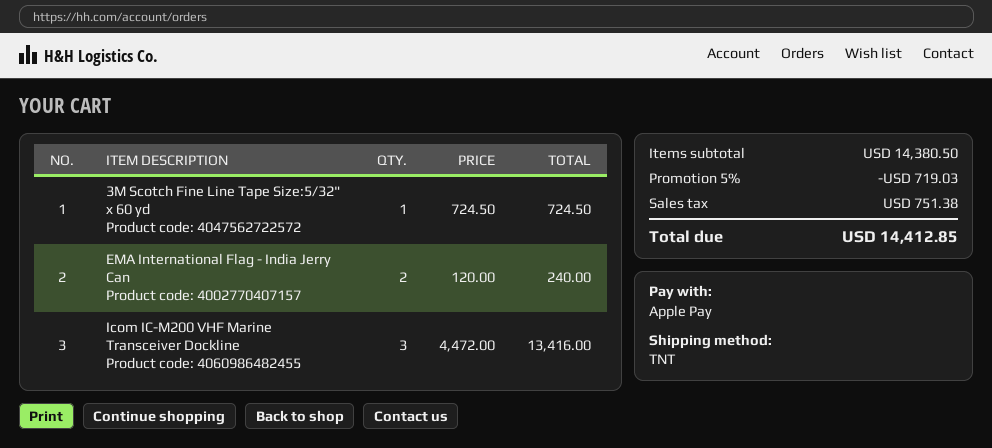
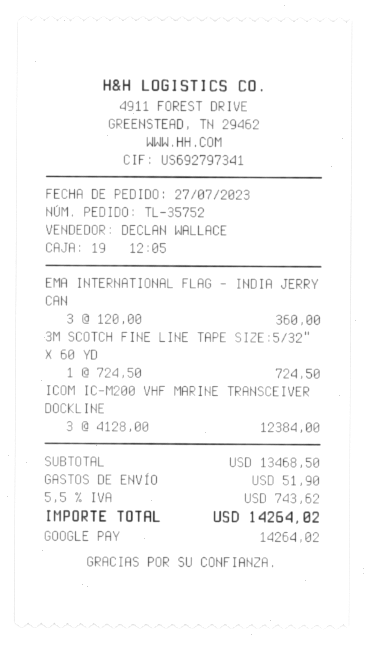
payment method: Apple Pay -> Google Pay
EMA International Flag - India Jerry Can: 2 x 120.00 = 240.00 -> 3 x 120.00 = 360.00
Icom IC-M200 VHF Marine Transceiver Dockline: 3 x 4472.00 = 13416.00 -> 3 x 4128.00 = 12384.00
subtotal: 14380.50 -> 13468.50
discount: 5% = 719.03 -> none
shipping: none -> 51.90
tax: 751.38 -> 743.62
total: 14412.85 -> 14264.02

